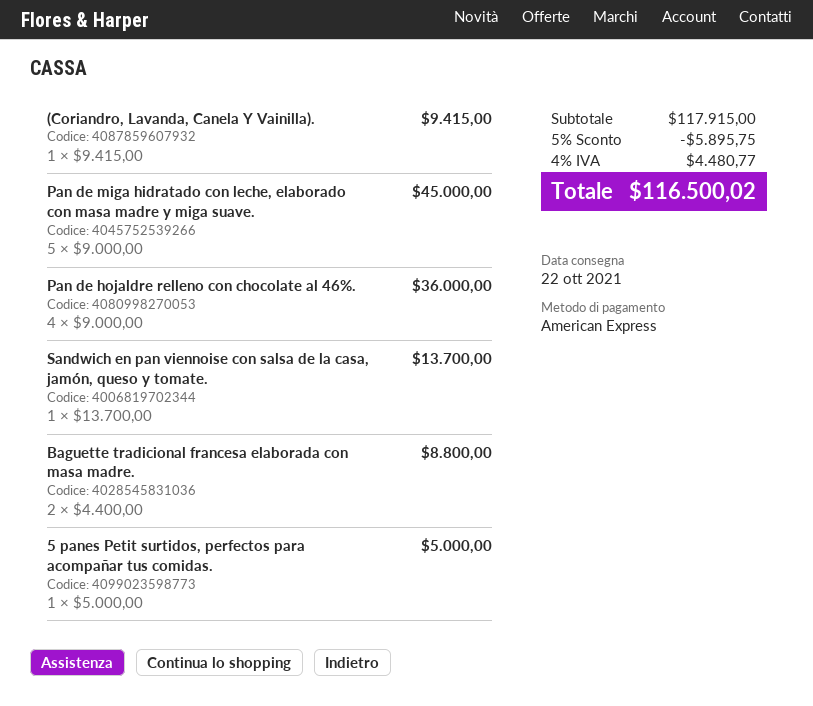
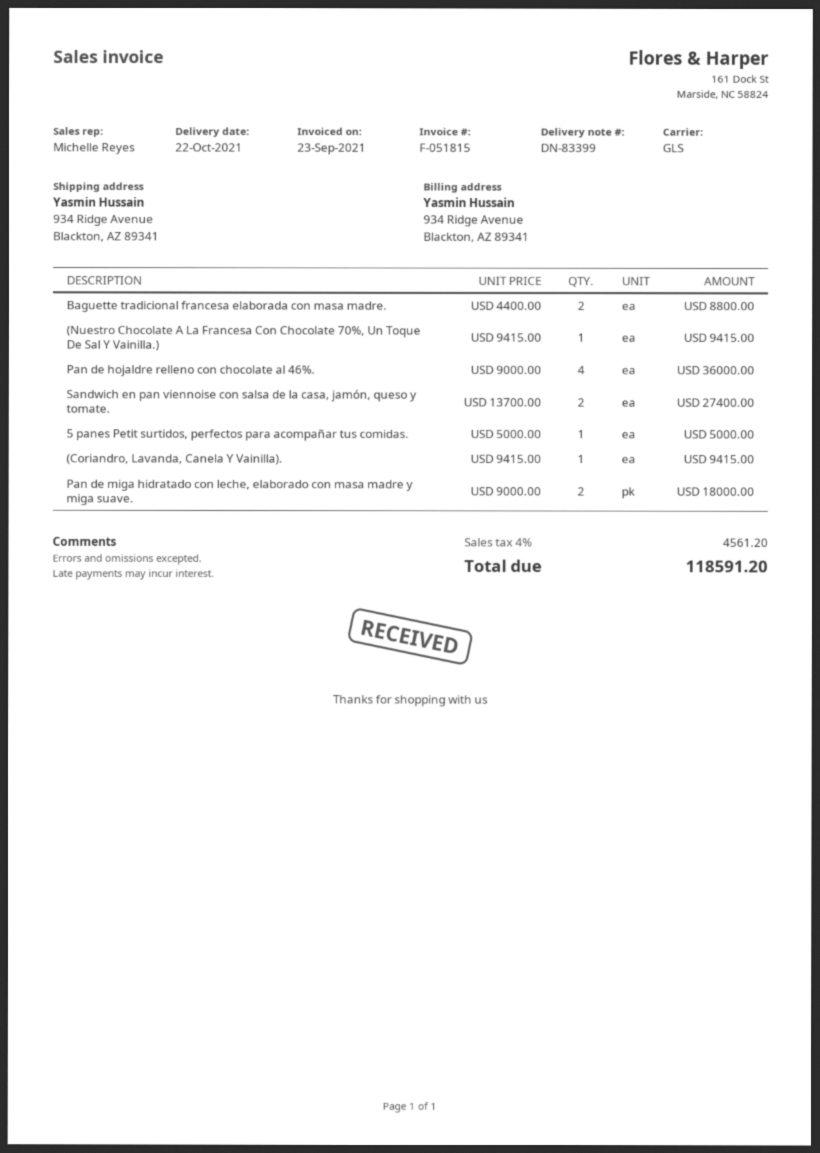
Pan de miga hidratado con leche, elaborado con masa madre y miga suave.: 5 x 9000.00 = 45000.00 -> 2 x 9000.00 = 18000.00
Sandwich en pan viennoise con salsa de la casa, jamón, queso y tomate.: 1 x 13700.00 = 13700.00 -> 2 x 13700.00 = 27400.00
(Nuestro Chocolate A La Francesa Con Chocolate 70%, Un Toque De Sal Y Vainilla.): none -> 1 x 9415.00 = 9415.00
discount: 5% = 5895.75 -> none
tax: 4% = 4480.77 -> 4% = 4561.20
total: 116500.02 -> 118591.20

